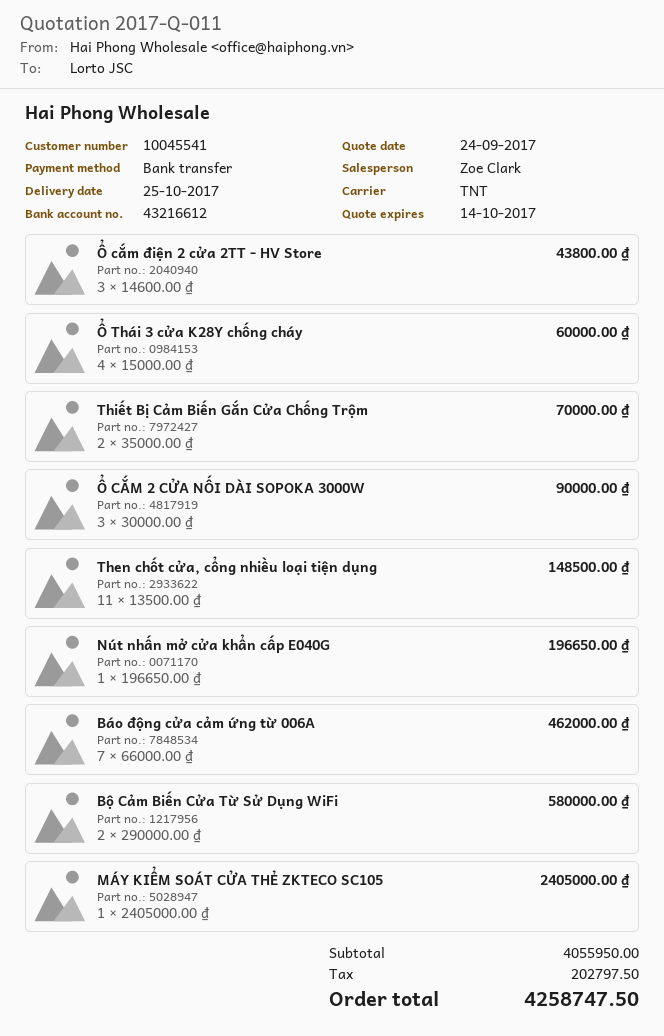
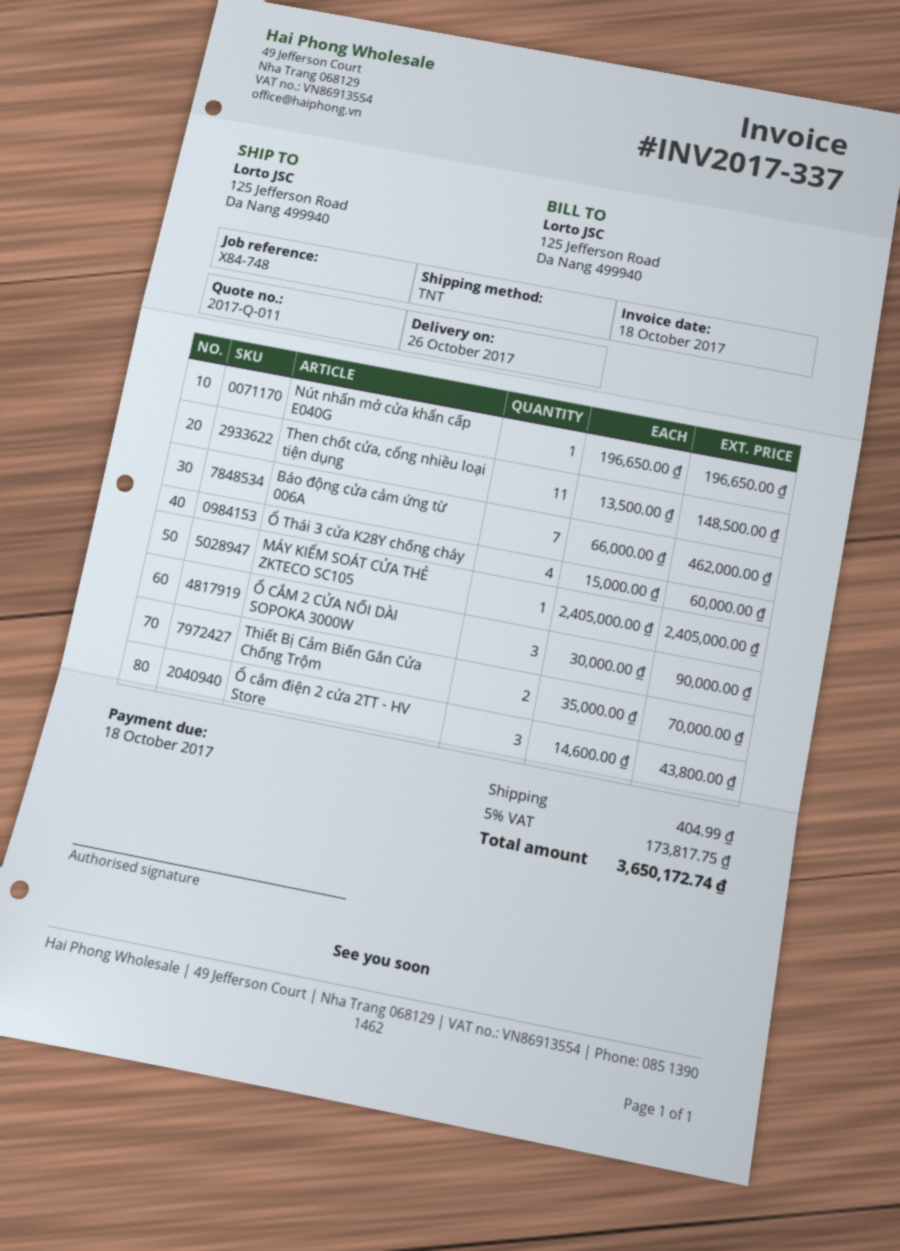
delivery date: 2017-10-25 -> 2017-10-26
Bộ Cảm Biến Cửa Từ Sử Dụng WiFi: 2 x 290000.00 = 580000.00 -> none
shipping: none -> 404.99
tax: 202797.50 -> 173817.75
total: 4258747.50 -> 3650172.74

